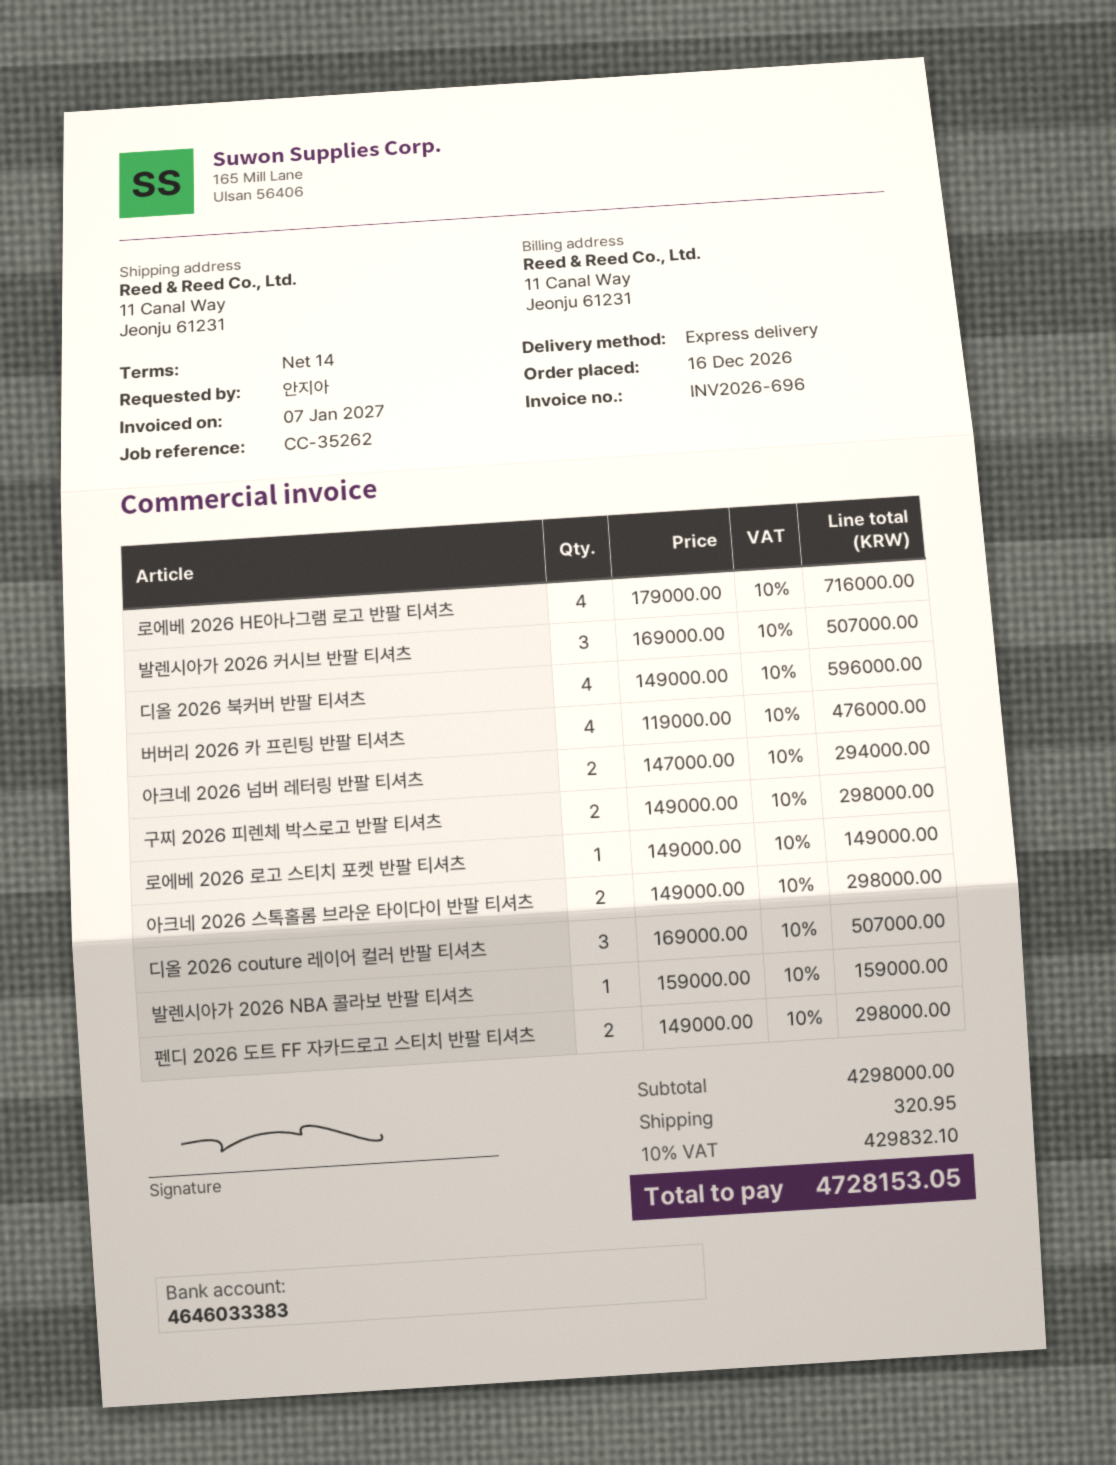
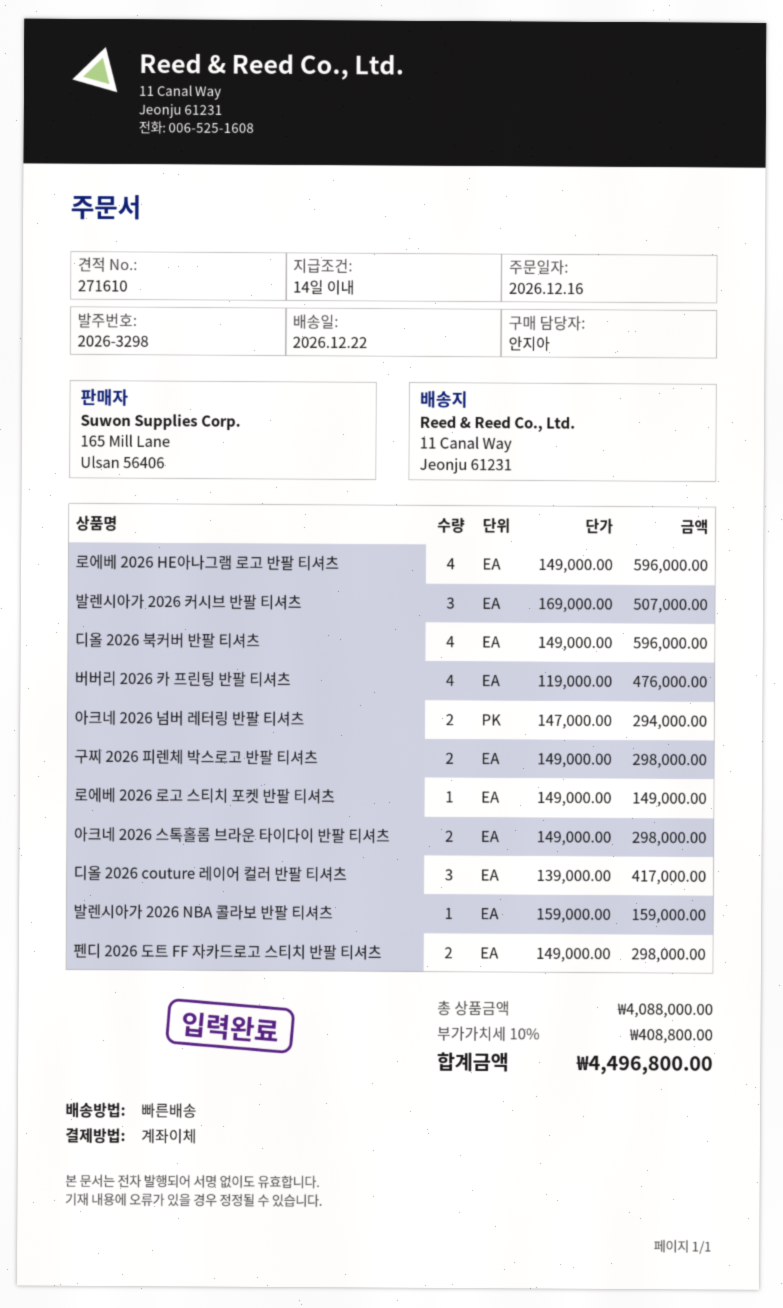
로에베 2026 HE아나그램 로고 반팔 티셔츠: 4 x 179000.00 = 716000.00 -> 4 x 149000.00 = 596000.00
디올 2026 couture 레이어 컬러 반팔 티셔츠: 3 x 169000.00 = 507000.00 -> 3 x 139000.00 = 417000.00
subtotal: 4298000.00 -> 4088000.00
shipping: 320.95 -> none
tax: 10% = 429832.10 -> 10% = 408800.00
total: 4728153.05 -> 4496800.00

